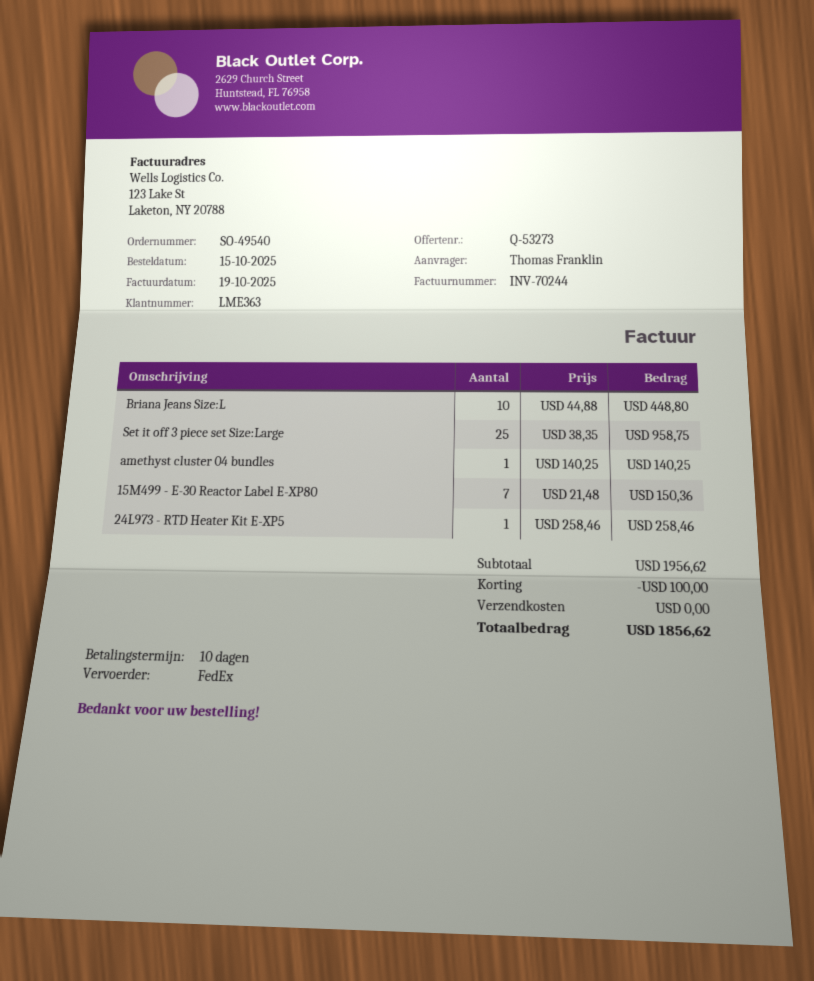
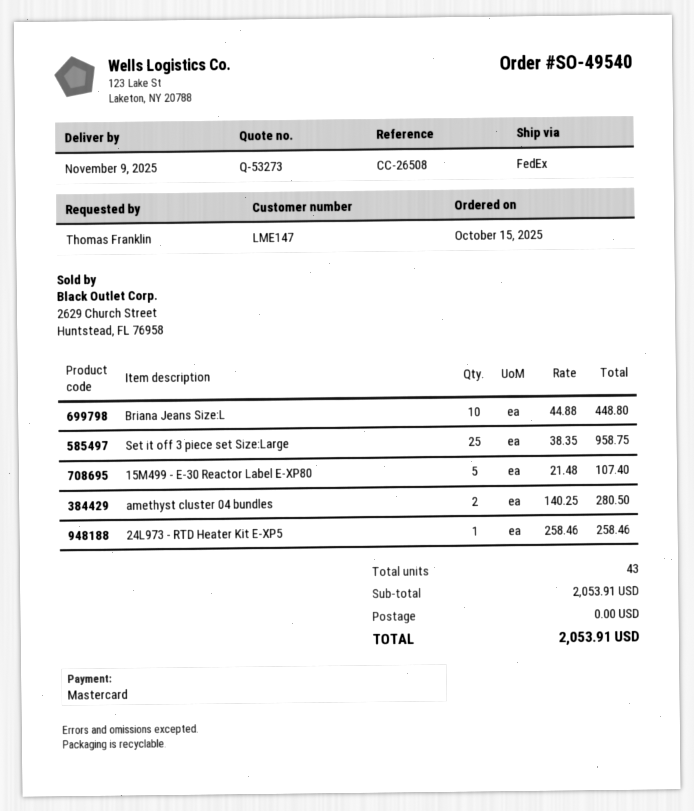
customer number: LME363 -> LME147
amethyst cluster 04 bundles: 1 x 140.25 = 140.25 -> 2 x 140.25 = 280.50
15M499 - E-30 Reactor Label E-XP80: 7 x 21.48 = 150.36 -> 5 x 21.48 = 107.40
subtotal: 1956.62 -> 2053.91
discount: 100.00 -> none
total: 1856.62 -> 2053.91

